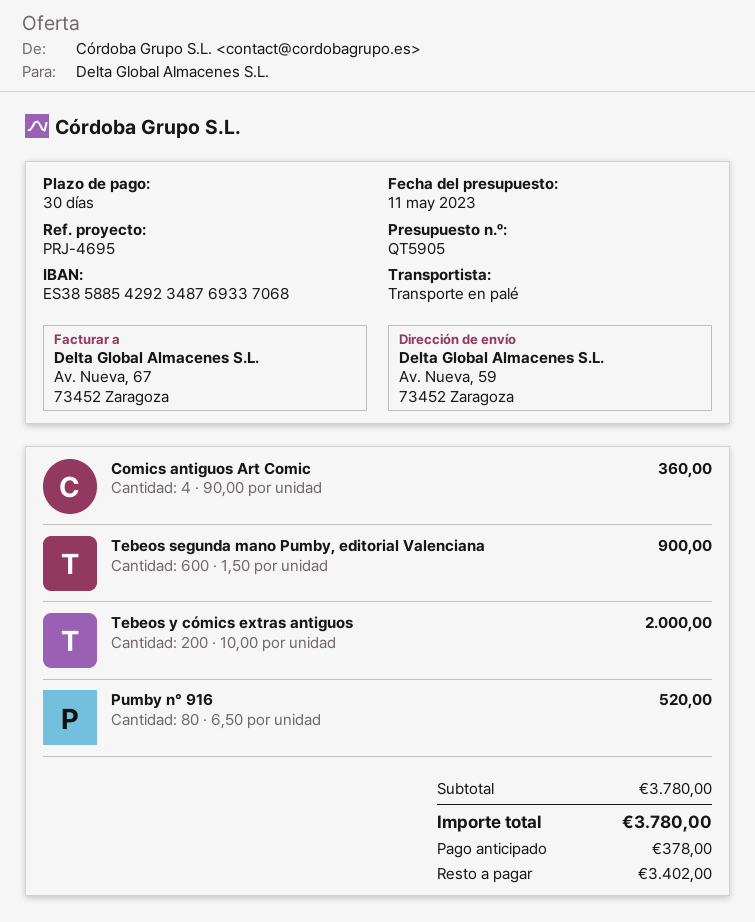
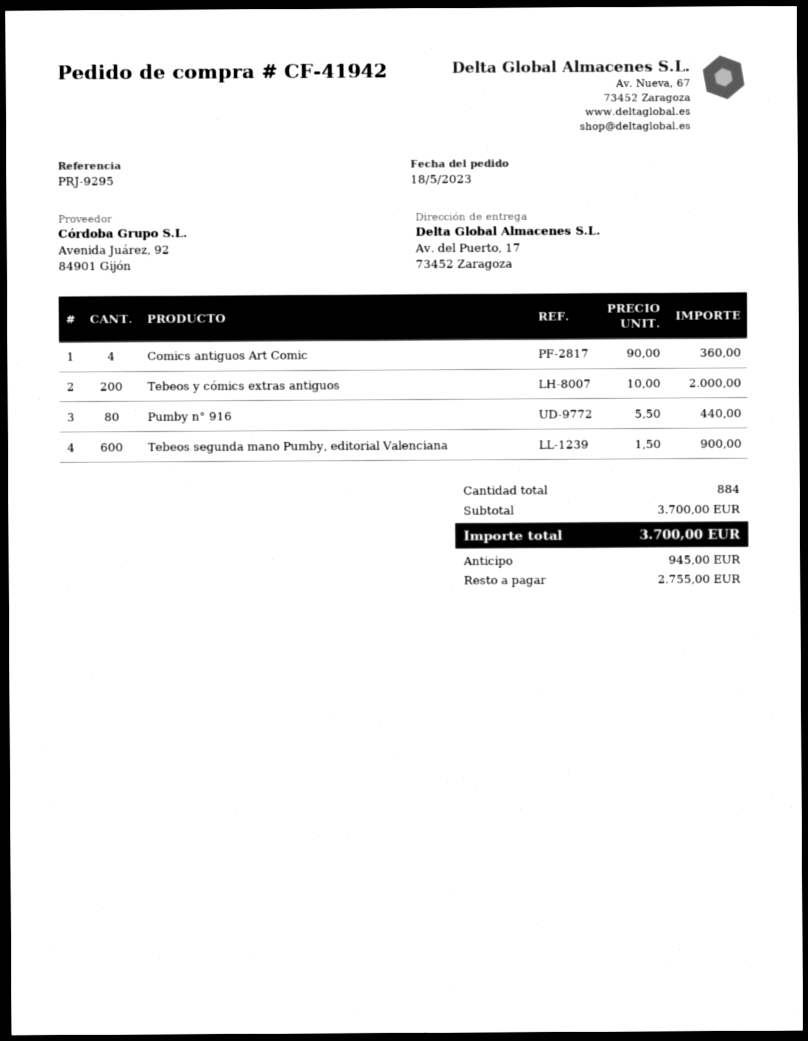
reference: PRJ-4695 -> PRJ-9295
ship to: Av. Nueva, 59, 73452 Zaragoza -> Av. del Puerto, 17, 73452 Zaragoza
Pumby n° 916: 80 x 6.50 = 520.00 -> 80 x 5.50 = 440.00
subtotal: 3780.00 -> 3700.00
total: 3780.00 -> 3700.00
deposit: 378.00 -> 945.00
balance: 3402.00 -> 2755.00

